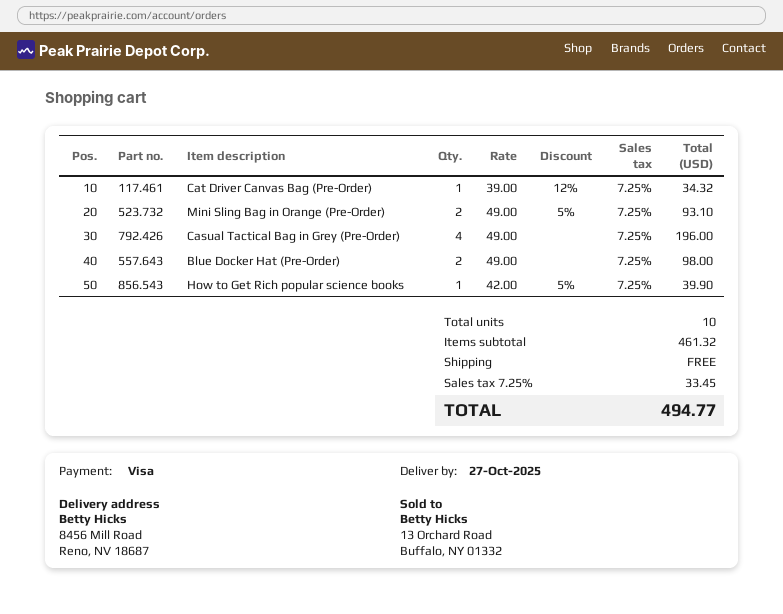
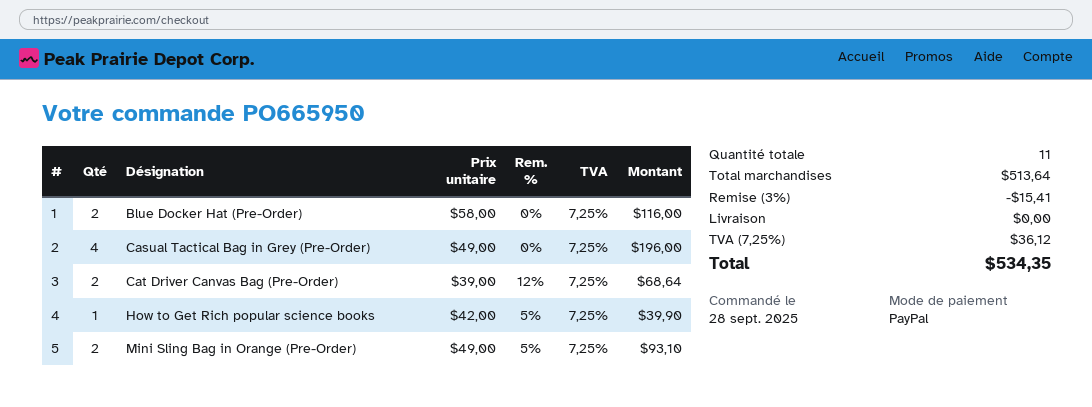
payment method: Visa -> PayPal
Cat Driver Canvas Bag (Pre-Order): 1 x 39.00 - 12% = 34.32 -> 2 x 39.00 - 12% = 68.64
Blue Docker Hat (Pre-Order): 2 x 49.00 = 98.00 -> 2 x 58.00 = 116.00
total quantity: 10 -> 11
subtotal: 461.32 -> 513.64
discount: none -> 3% = 15.41
tax: 7.25% = 33.45 -> 7.25% = 36.12
total: 494.77 -> 534.35

